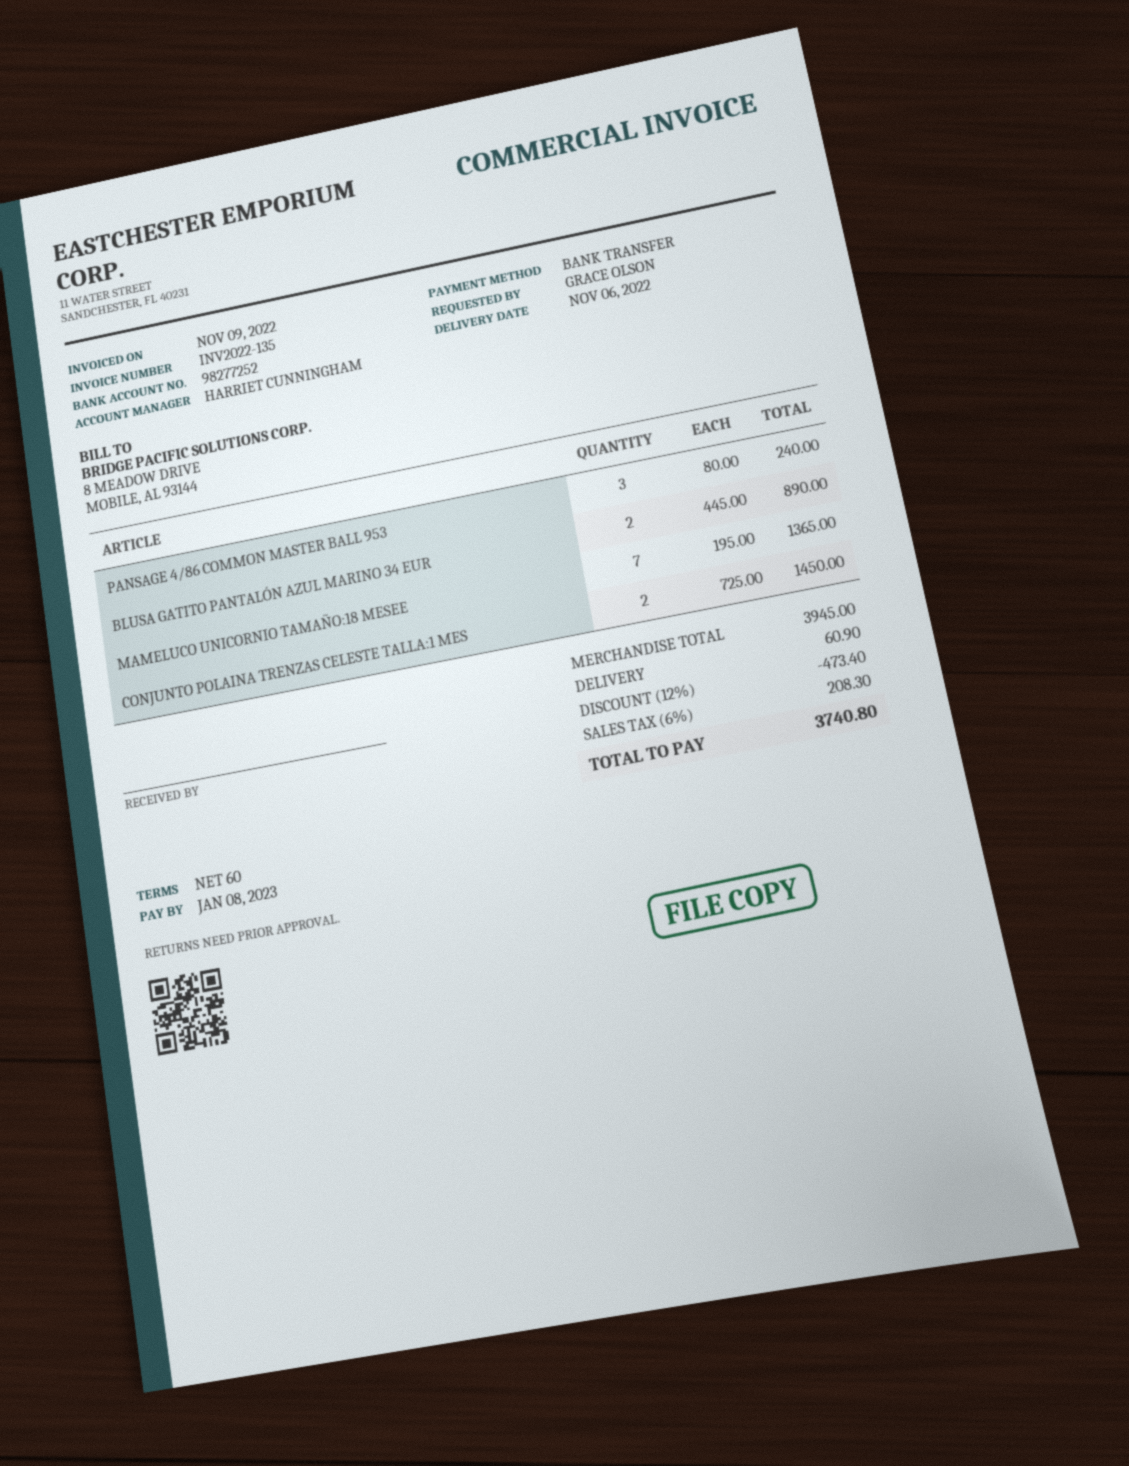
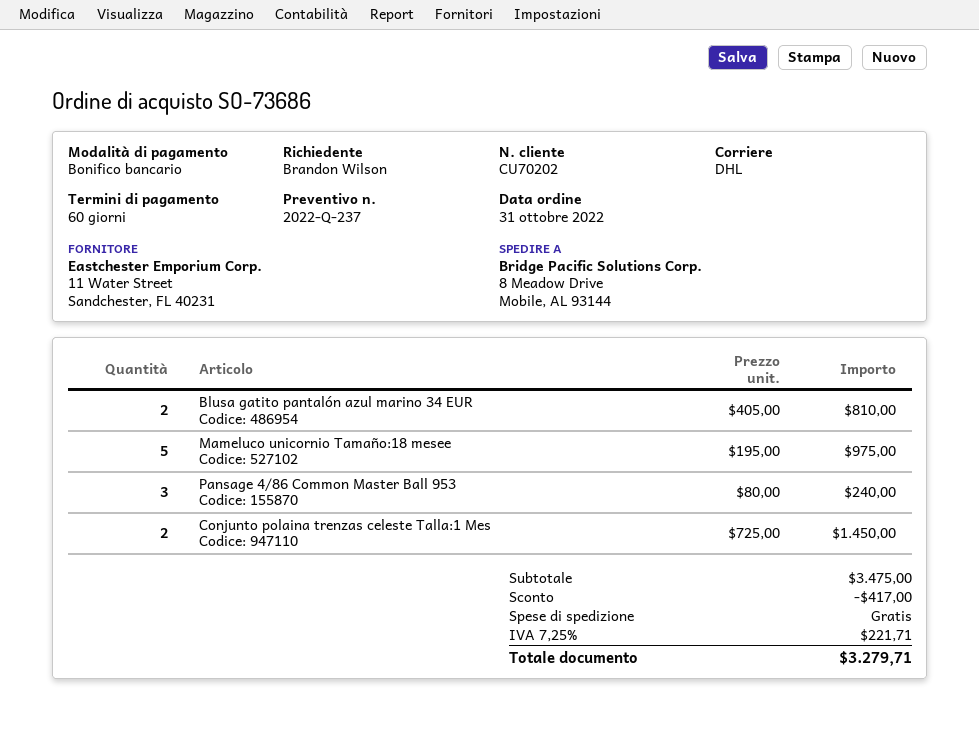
ordered by: GRACE OLSON -> Brandon Wilson
BLUSA GATITO PANTALÓN AZUL MARINO 34 EUR: 2 x 445.00 = 890.00 -> 2 x 405.00 = 810.00
MAMELUCO UNICORNIO TAMAÑO:18 MESEE: 7 x 195.00 = 1365.00 -> 5 x 195.00 = 975.00
subtotal: 3945.00 -> 3475.00
discount: 473.40 -> 417.00
shipping: 60.90 -> 0.00
tax: 6% = 208.30 -> 7.25% = 221.71
total: 3740.80 -> 3279.71

